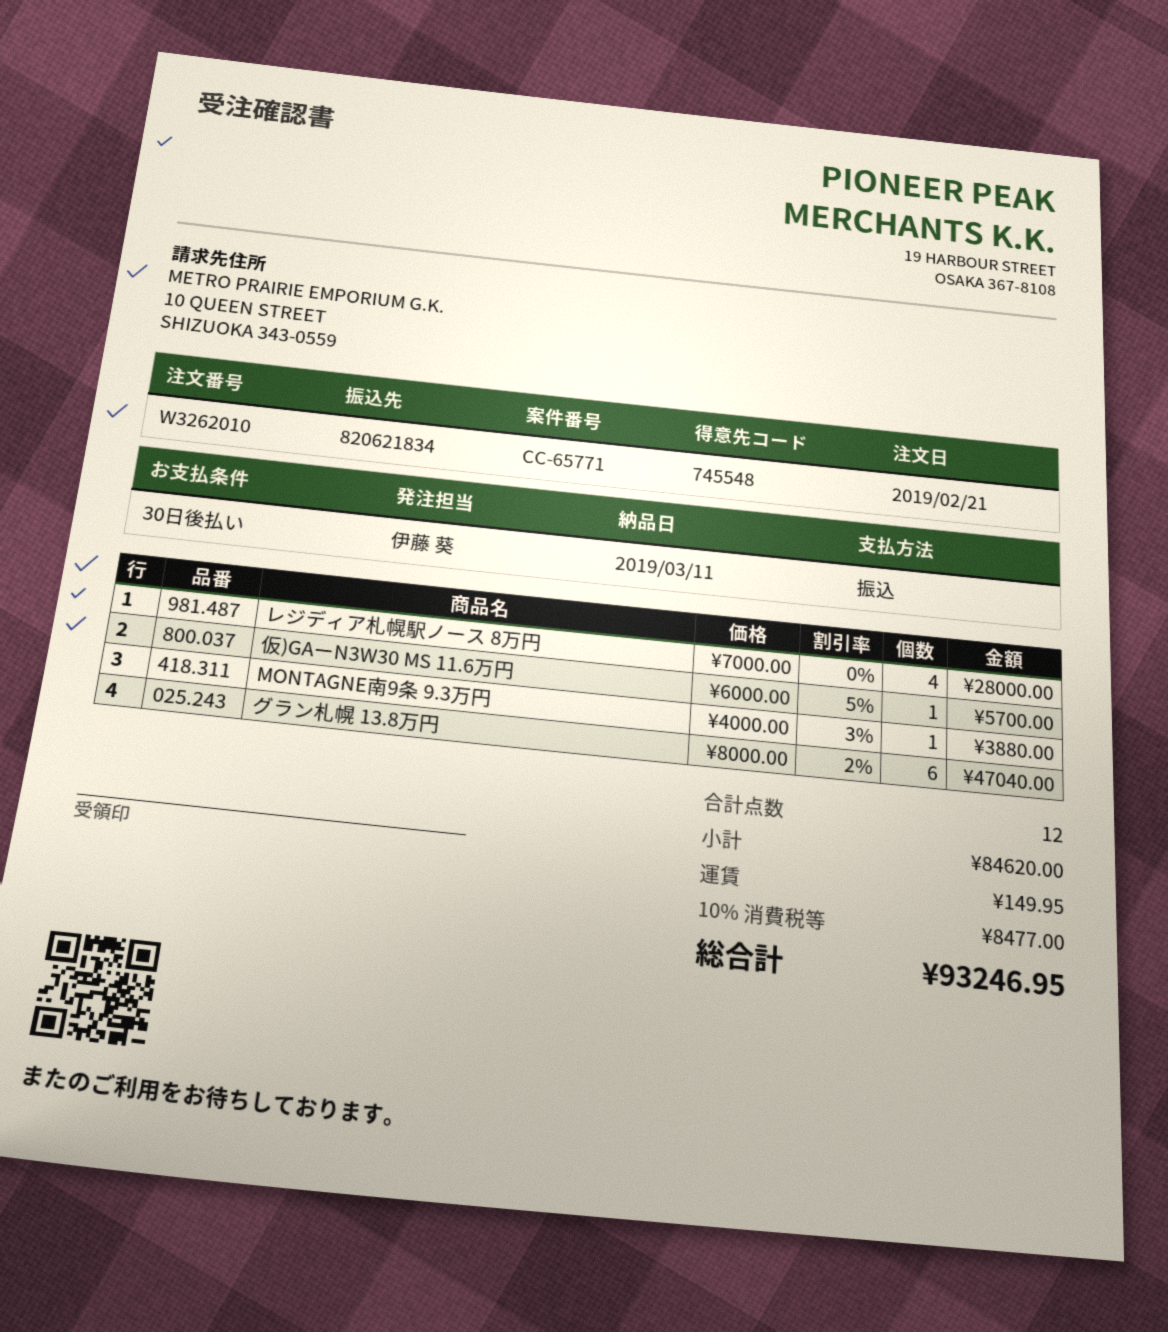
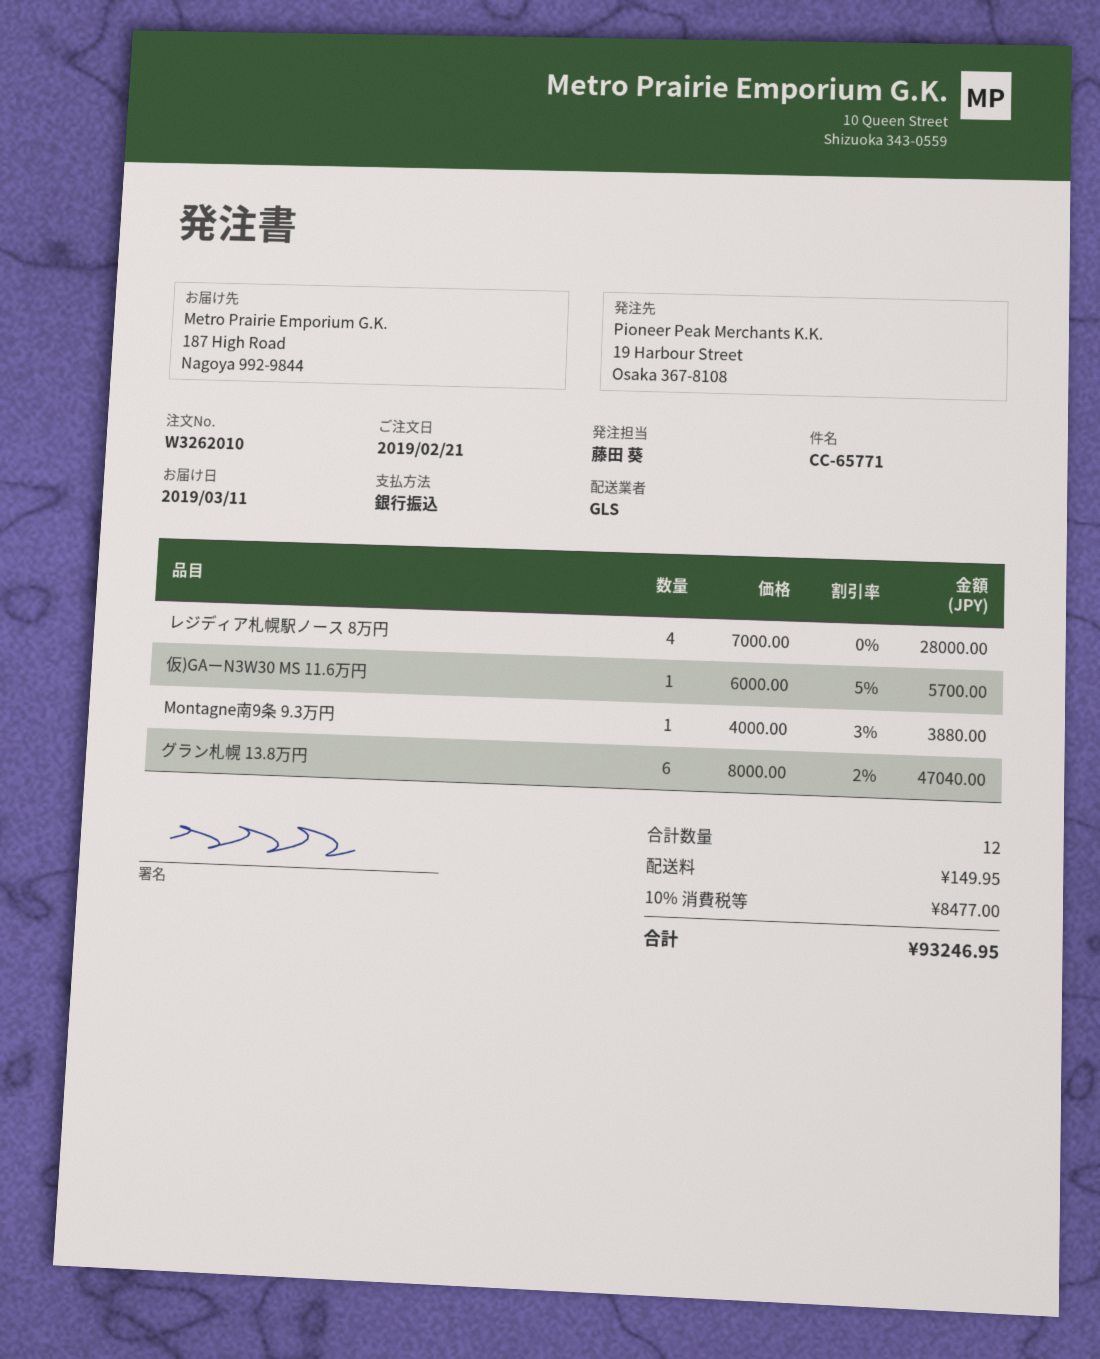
ordered by: 伊藤 葵 -> 藤田 葵

